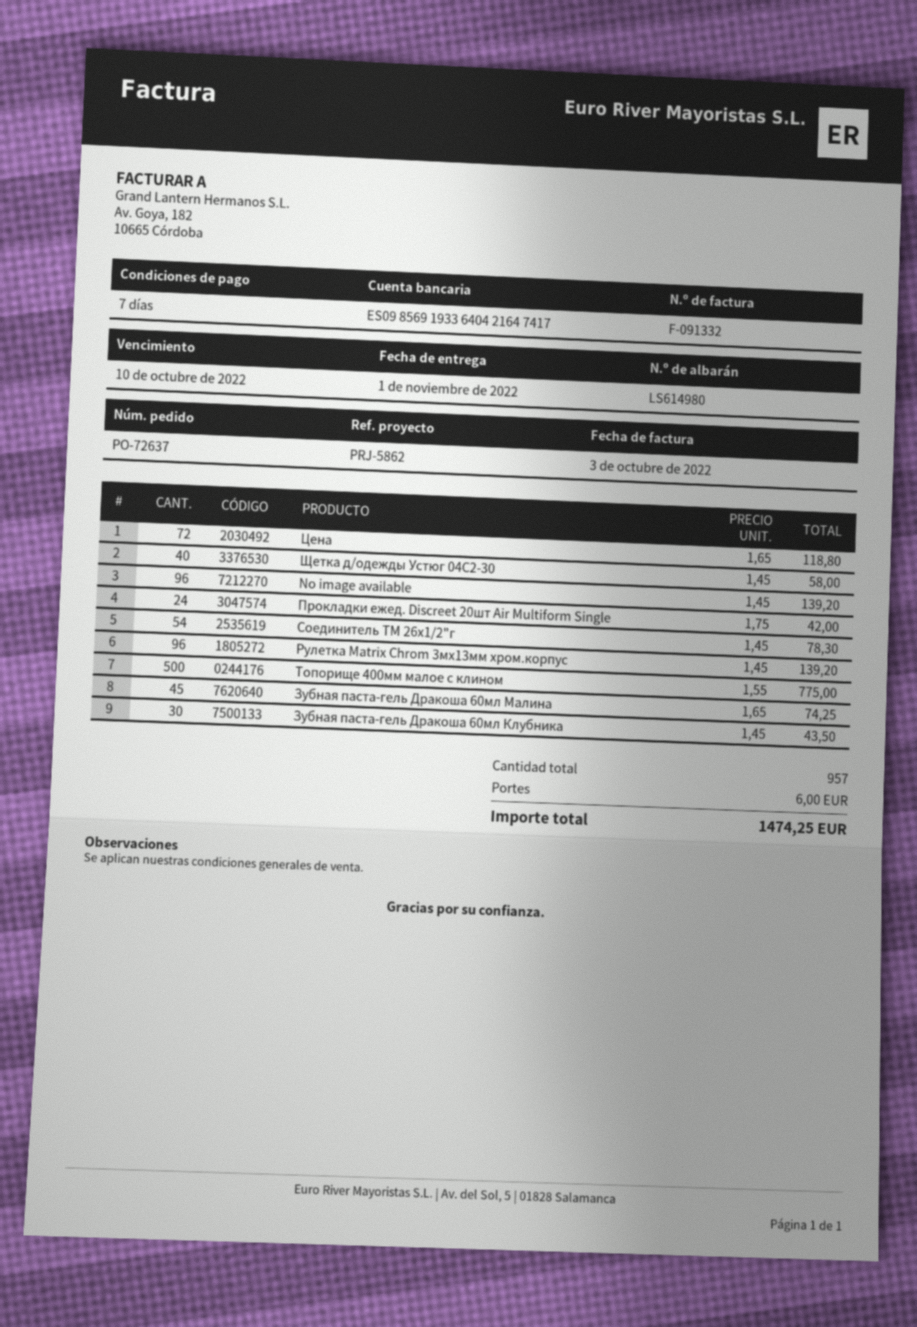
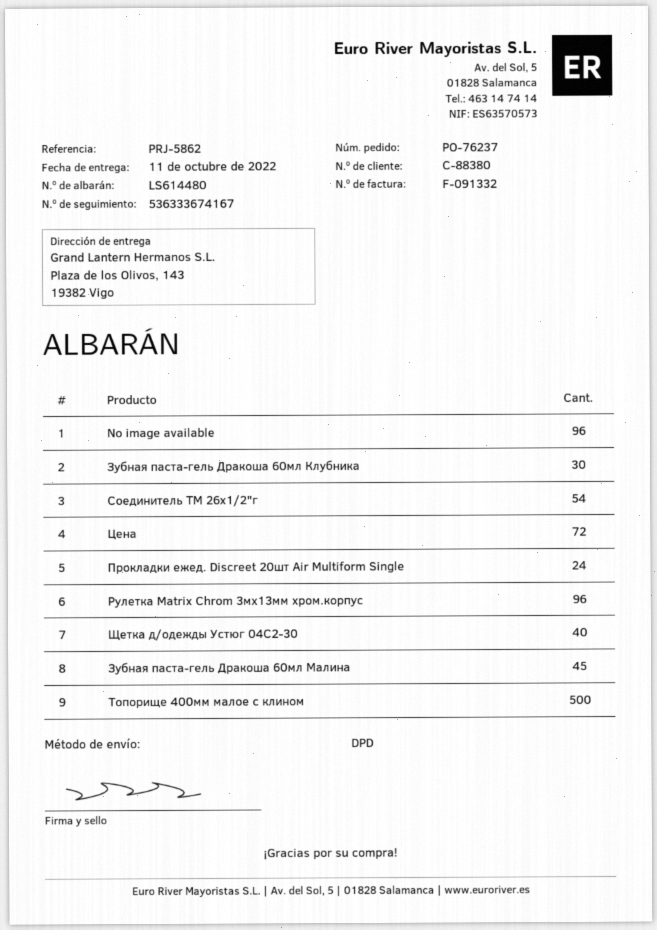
order number: PO-72637 -> PO-76237
delivery note number: LS614980 -> LS614480
delivery date: 2022-11-01 -> 2022-10-11

